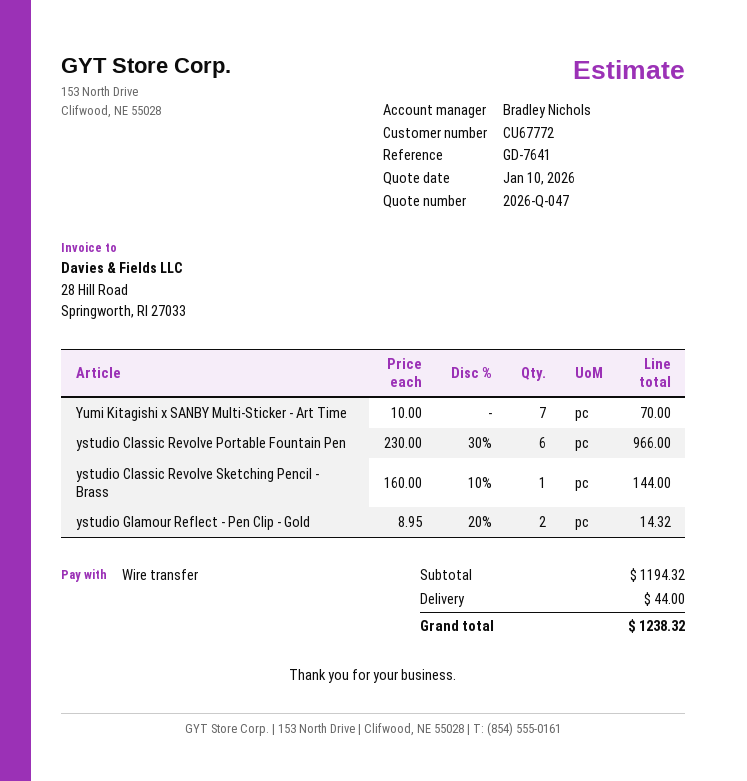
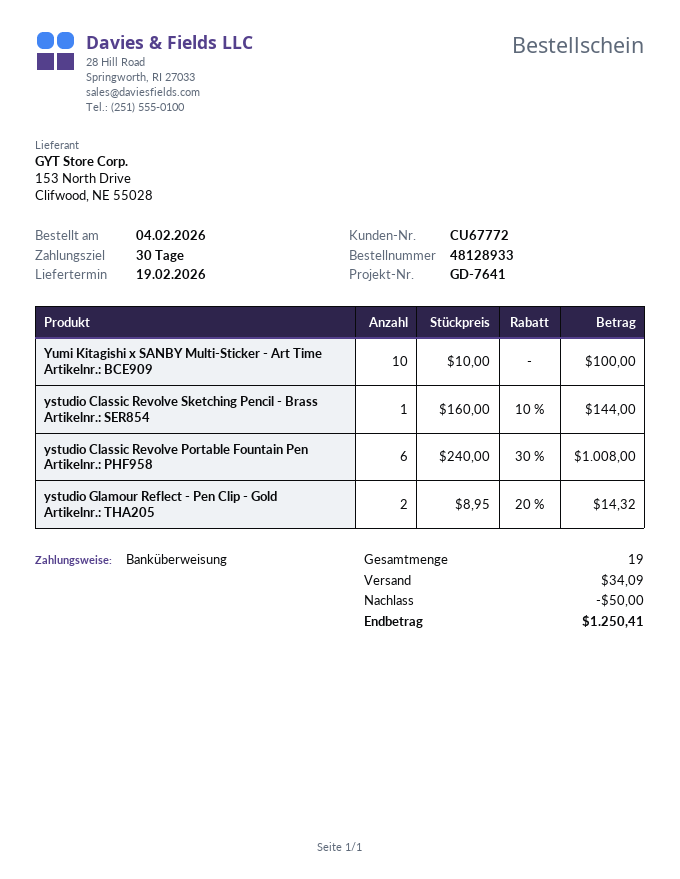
Yumi Kitagishi x SANBY Multi-Sticker - Art Time: 7 x 10.00 = 70.00 -> 10 x 10.00 = 100.00
ystudio Classic Revolve Portable Fountain Pen: 6 x 230.00 - 30% = 966.00 -> 6 x 240.00 - 30% = 1008.00
discount: none -> 50.00
shipping: 44.00 -> 34.09
total: 1238.32 -> 1250.41

